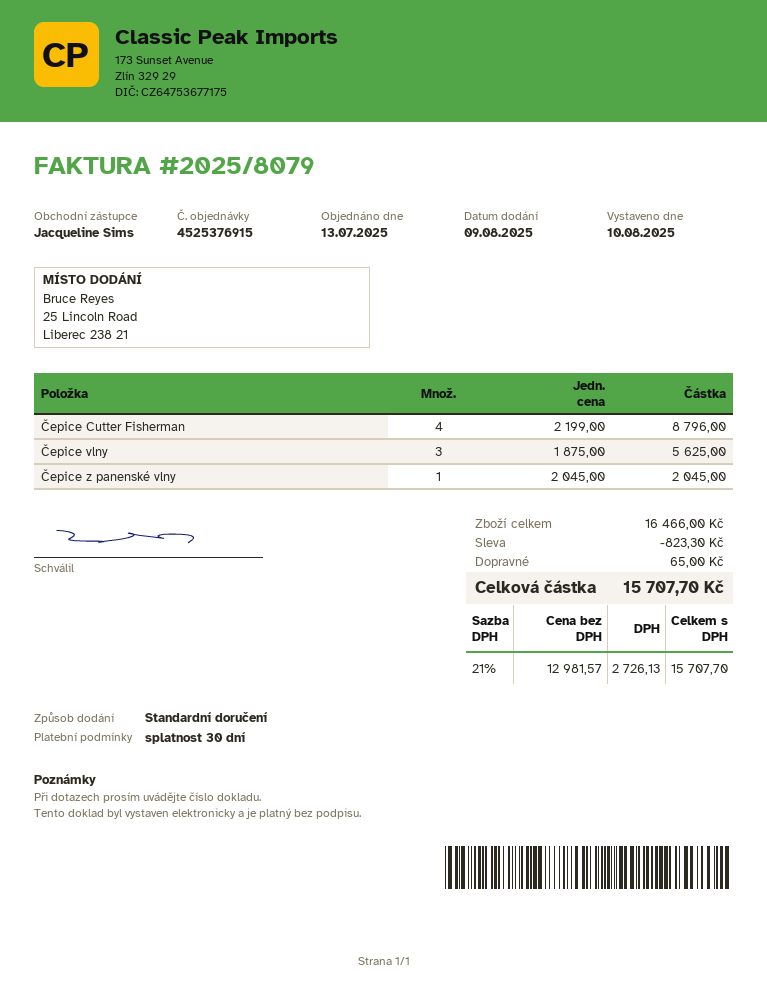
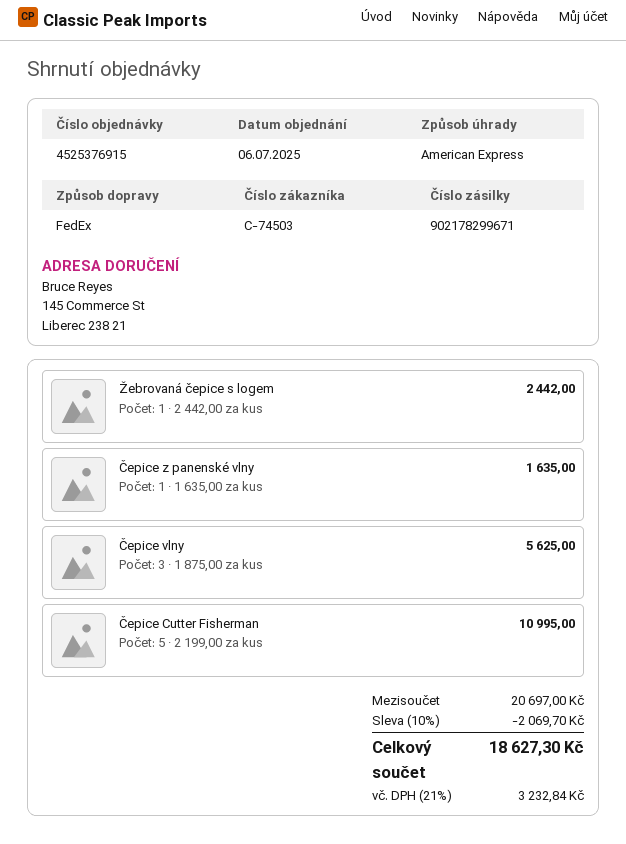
order date: 2025-07-13 -> 2025-07-06
shipping method: standard -> FedEx
ship to: 25 Lincoln Road, Liberec 238 21 -> 145 Commerce St, Liberec 238 21
Čepice Cutter Fisherman: 4 x 2199.00 = 8796.00 -> 5 x 2199.00 = 10995.00
Čepice z panenské vlny: 1 x 2045.00 = 2045.00 -> 1 x 1635.00 = 1635.00
Žebrovaná čepice s logem: none -> 1 x 2442.00 = 2442.00
subtotal: 16466.00 -> 20697.00
discount: 823.30 -> 2069.70
shipping: 65.00 -> none
tax: 21% = 2726.13 -> 21% = 3232.84
total: 15707.70 -> 18627.30

